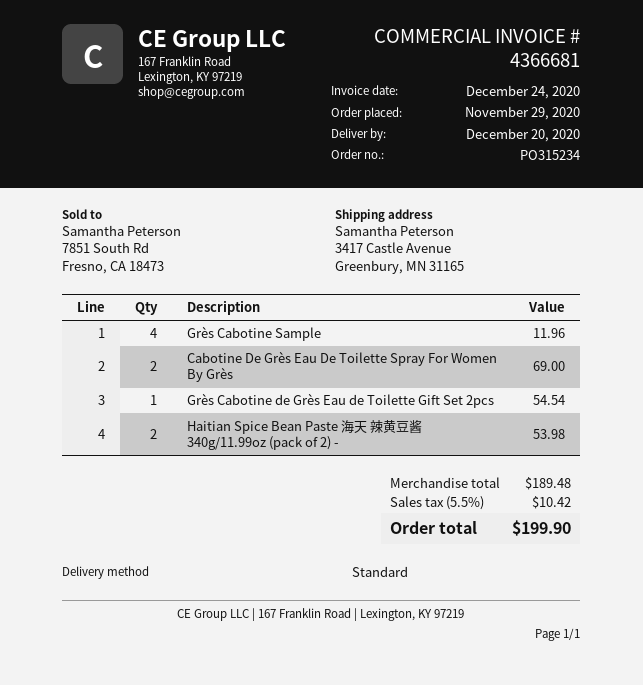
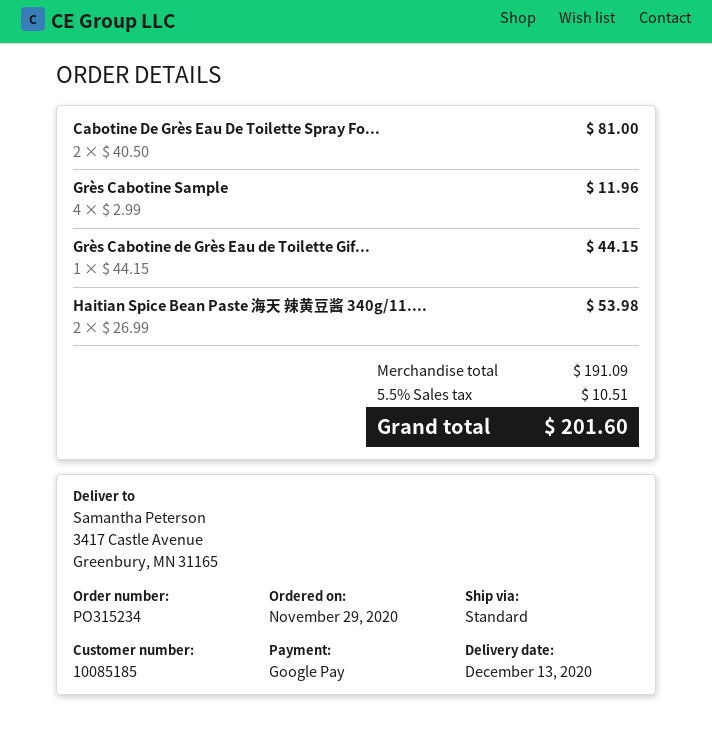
delivery date: 2020-12-20 -> 2020-12-13
Cabotine De Grès Eau De Toilette Spray For Women By Grès: 2 for 69.00 -> 2 for 81.00
Grès Cabotine de Grès Eau de Toilette Gift Set 2pcs: 1 for 54.54 -> 1 for 44.15
subtotal: 189.48 -> 191.09
tax: 5.5% = 10.42 -> 5.5% = 10.51
total: 199.90 -> 201.60

